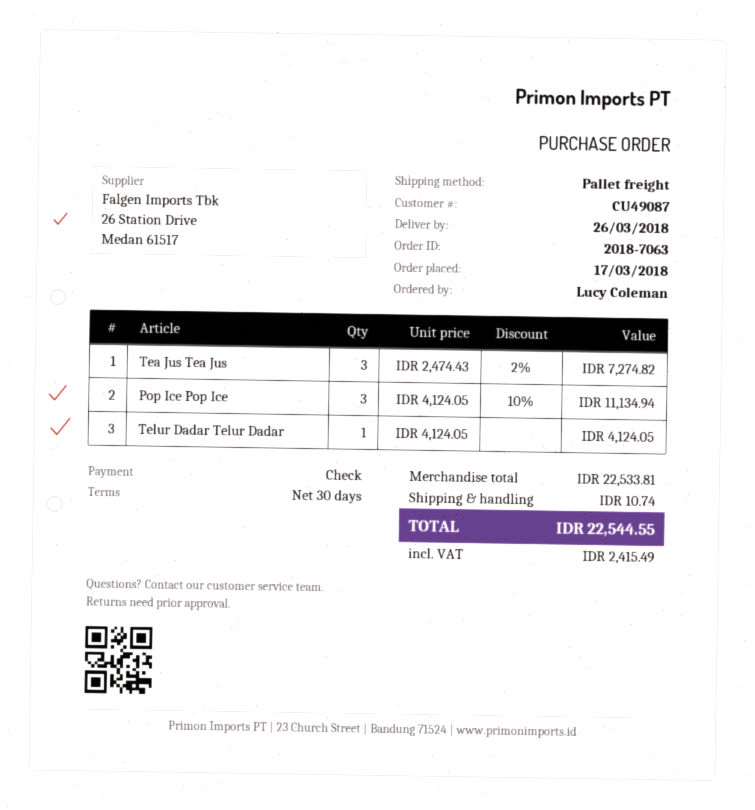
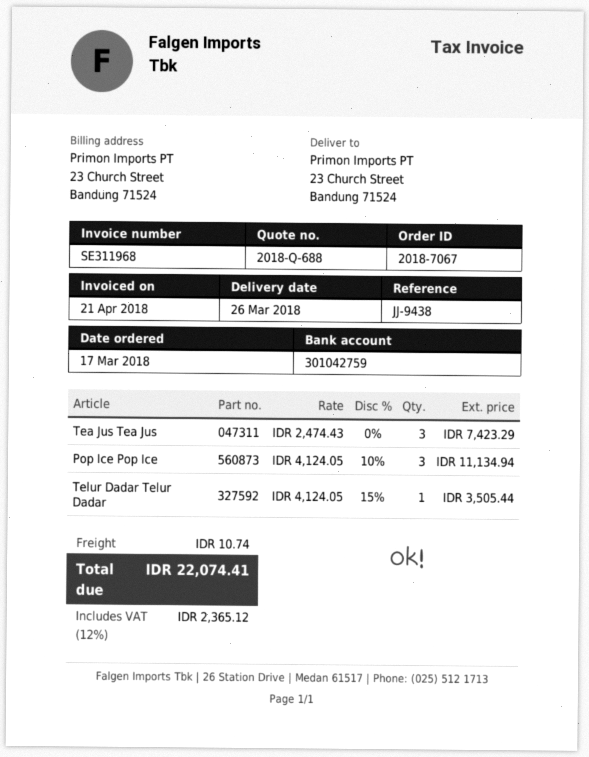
order number: 2018-7063 -> 2018-7067
Tea Jus Tea Jus: 3 x 2474.43 - 2% = 7274.82 -> 3 x 2474.43 = 7423.29
Telur Dadar Telur Dadar: 1 x 4124.05 = 4124.05 -> 1 x 4124.05 - 15% = 3505.44
tax: 2415.49 -> 2365.12
total: 22544.55 -> 22074.41

